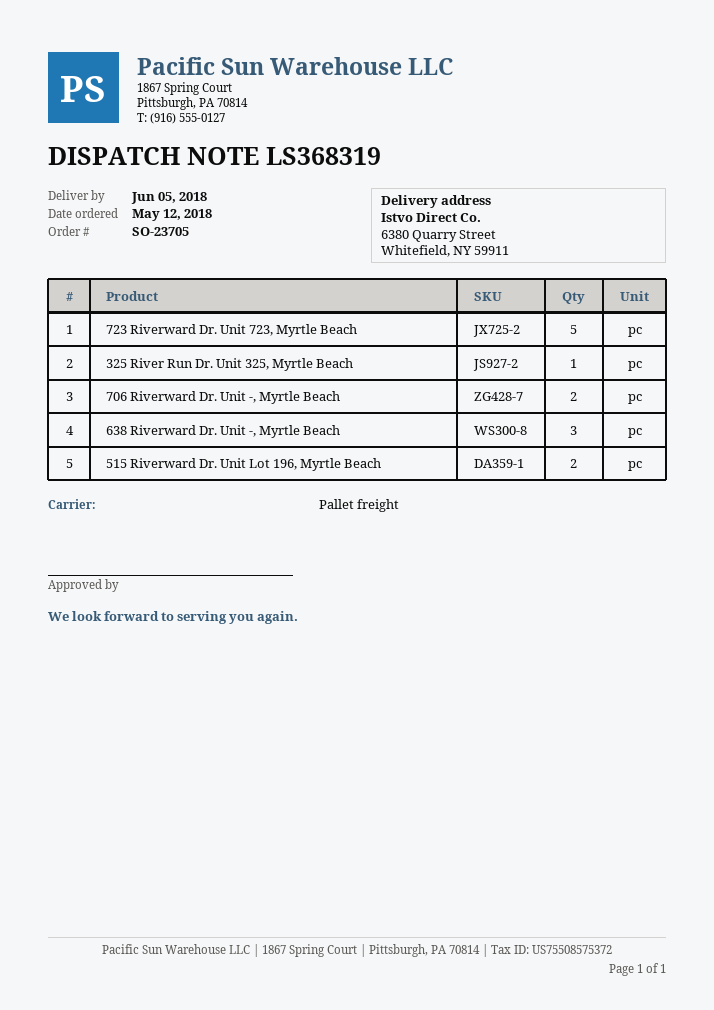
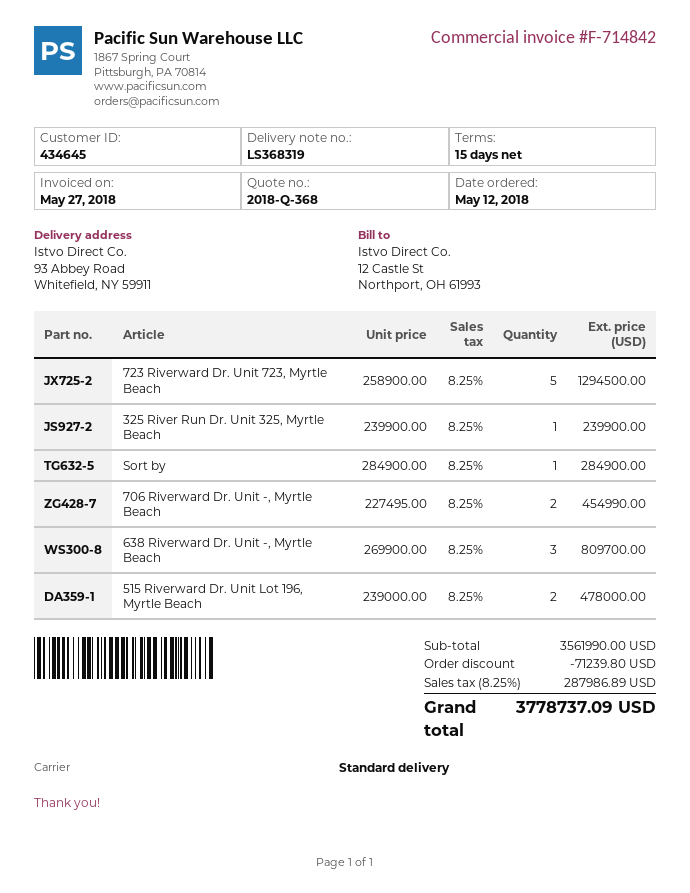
shipping method: pallet freight -> standard
ship to: 6380 Quarry Street, Whitefield, NY 59911 -> 93 Abbey Road, Whitefield, NY 59911
Sort by: none -> 1

